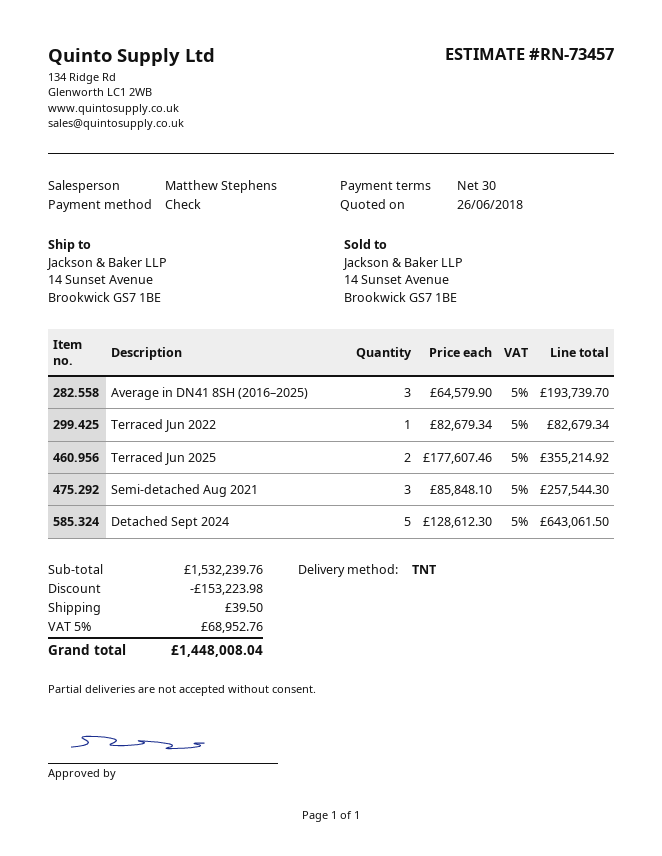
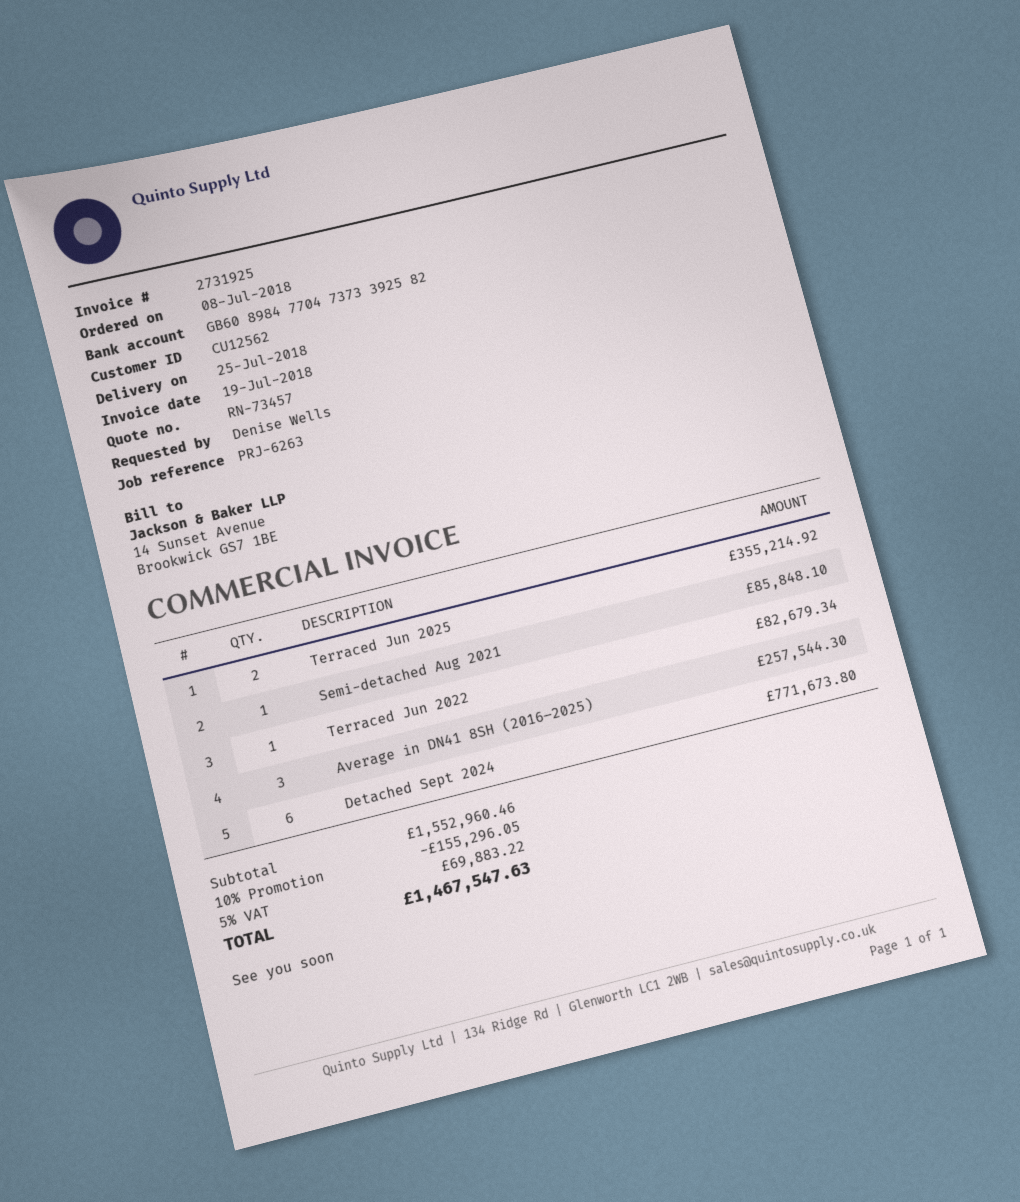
Average in DN41 8SH (2016–2025): 3 for 193739.70 -> 3 for 257544.30
Semi-detached Aug 2021: 3 for 257544.30 -> 1 for 85848.10
Detached Sept 2024: 5 for 643061.50 -> 6 for 771673.80
subtotal: 1532239.76 -> 1552960.46
discount: 153223.98 -> 155296.05
shipping: 39.50 -> none
tax: 5% = 68952.76 -> 5% = 69883.22
total: 1448008.04 -> 1467547.63

